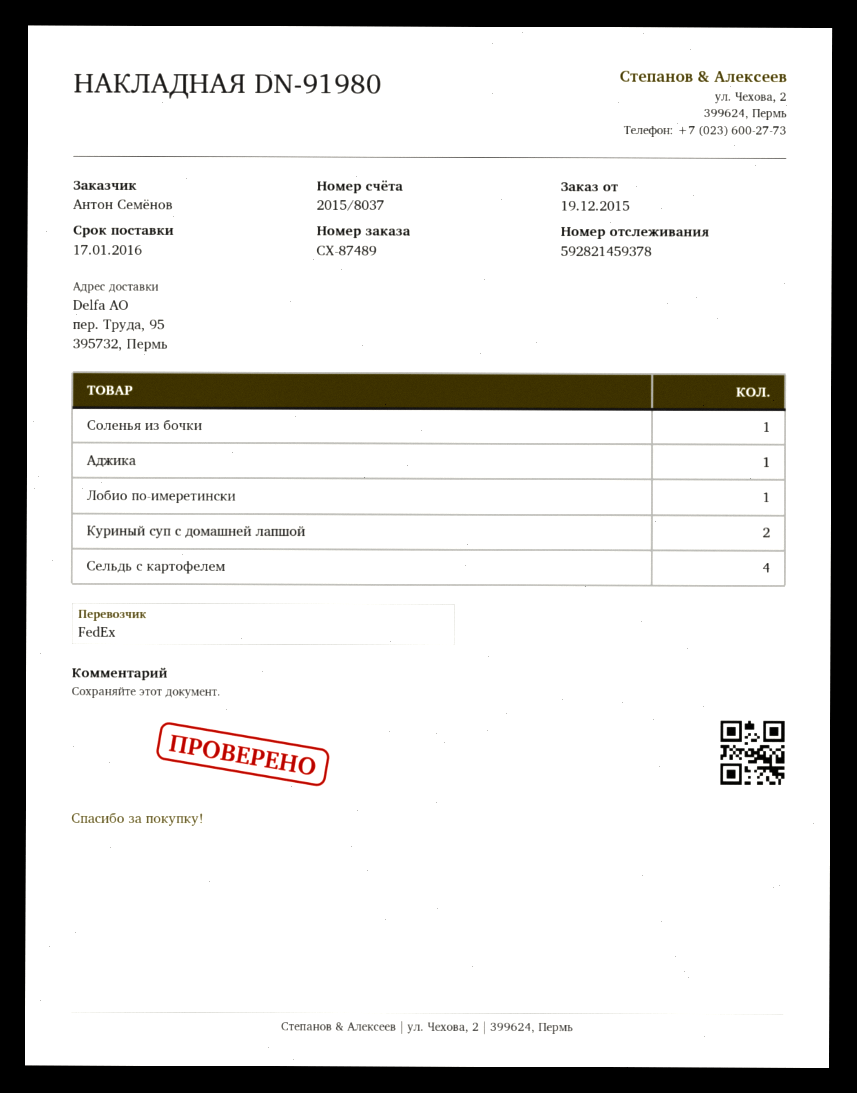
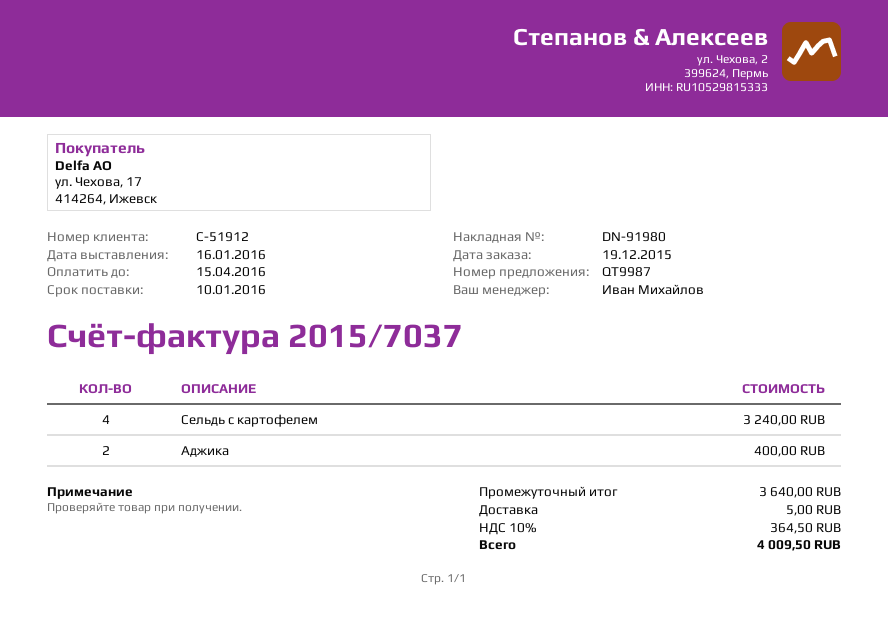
delivery date: 2016-01-17 -> 2016-01-10
invoice number: 2015/8037 -> 2015/7037
Соленья из бочки: 1 -> none
Аджика: 1 -> 2
Лобио по-имеретински: 1 -> none
Куриный суп с домашней лапшой: 2 -> none

